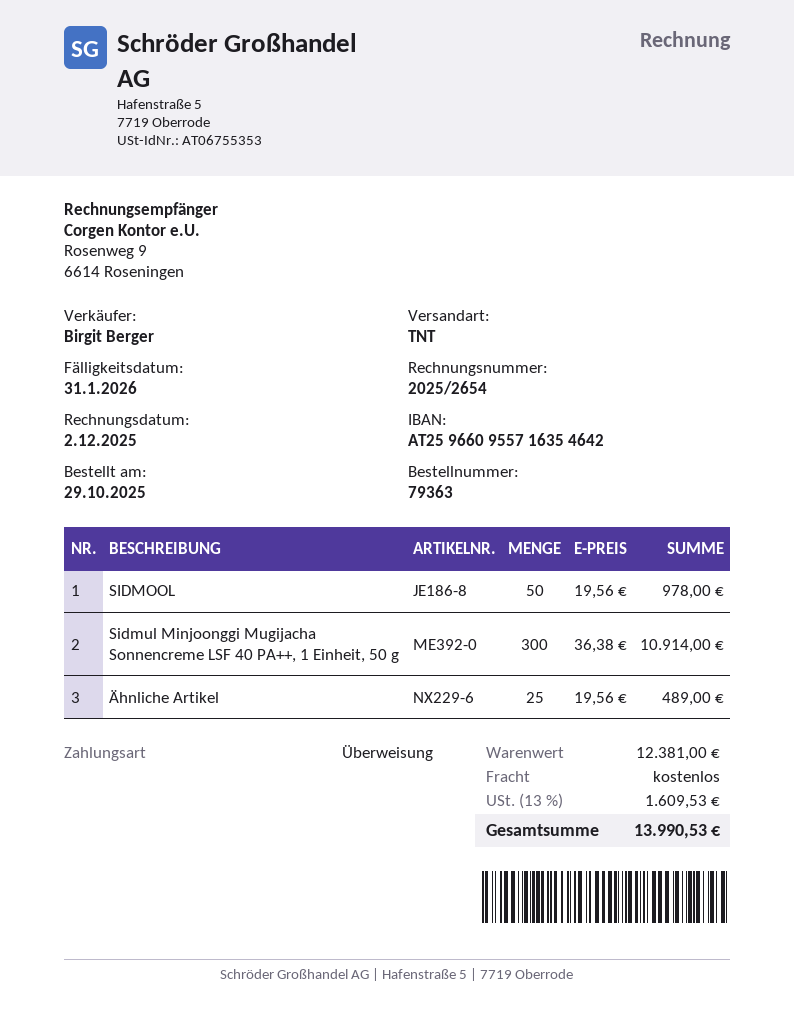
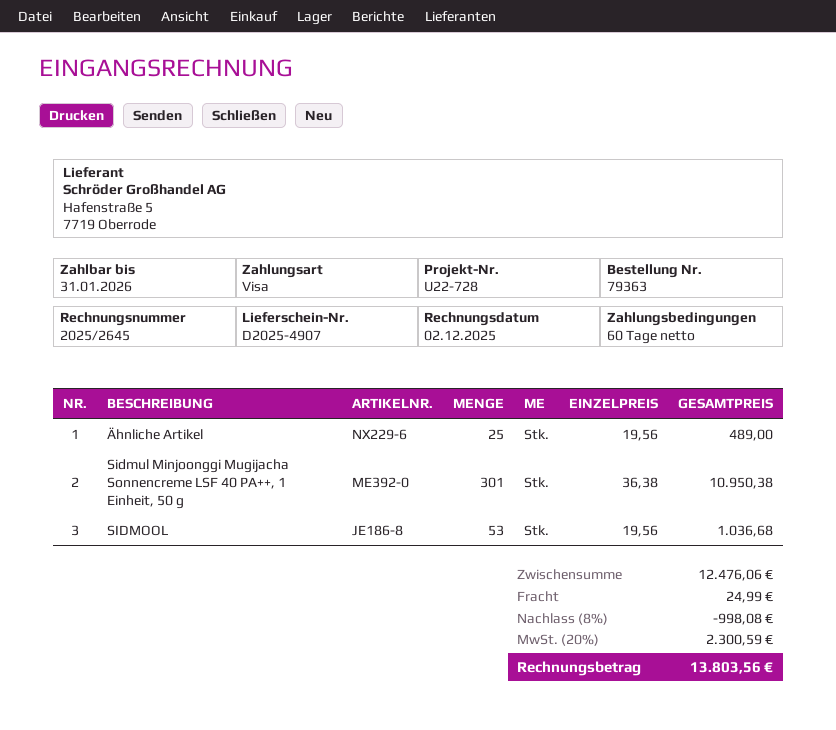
invoice number: 2025/2654 -> 2025/2645
payment method: bank transfer -> Visa
SIDMOOL: 50 x 19.56 = 978.00 -> 53 x 19.56 = 1036.68
Sidmul Minjoonggi Mugijacha Sonnencreme LSF 40 PA++, 1 Einheit, 50 g: 300 x 36.38 = 10914.00 -> 301 x 36.38 = 10950.38
subtotal: 12381.00 -> 12476.06
discount: none -> 8% = 998.08
shipping: 0.00 -> 24.99
tax: 13% = 1609.53 -> 20% = 2300.59
total: 13990.53 -> 13803.56

